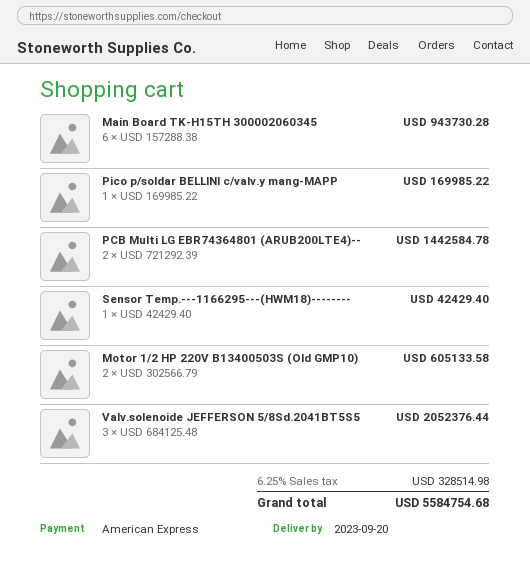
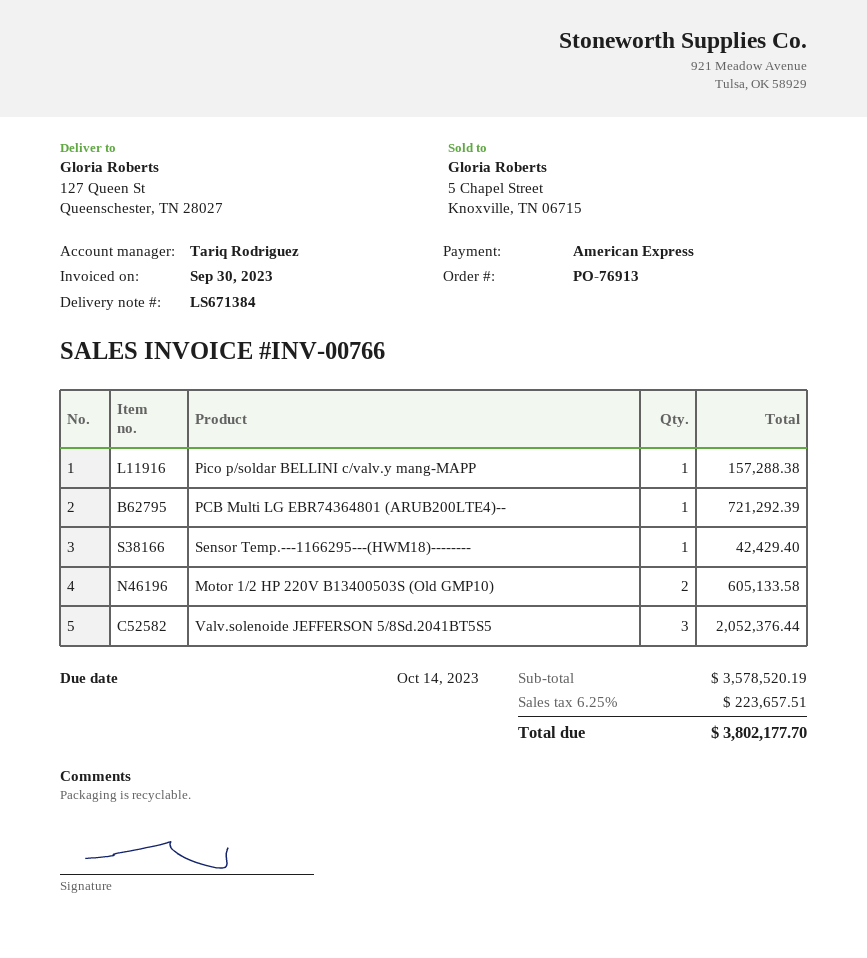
Main Board TK-H15TH 300002060345: 6 for 943730.28 -> none
Pico p/soldar BELLINI c/valv.y mang-MAPP: 1 for 169985.22 -> 1 for 157288.38
PCB Multi LG EBR74364801 (ARUB200LTE4)--: 2 for 1442584.78 -> 1 for 721292.39
tax: 6.25% = 328514.98 -> 6.25% = 223657.51
total: 5584754.68 -> 3802177.70

